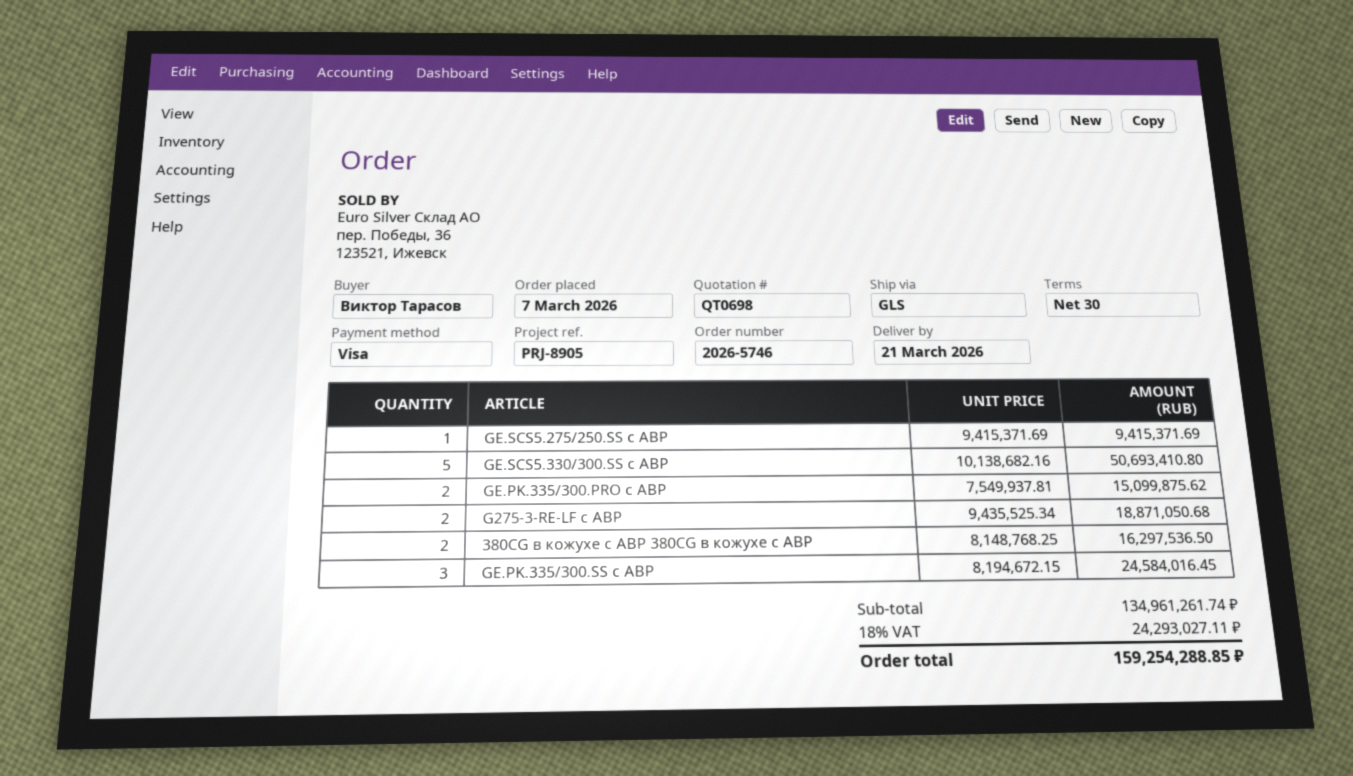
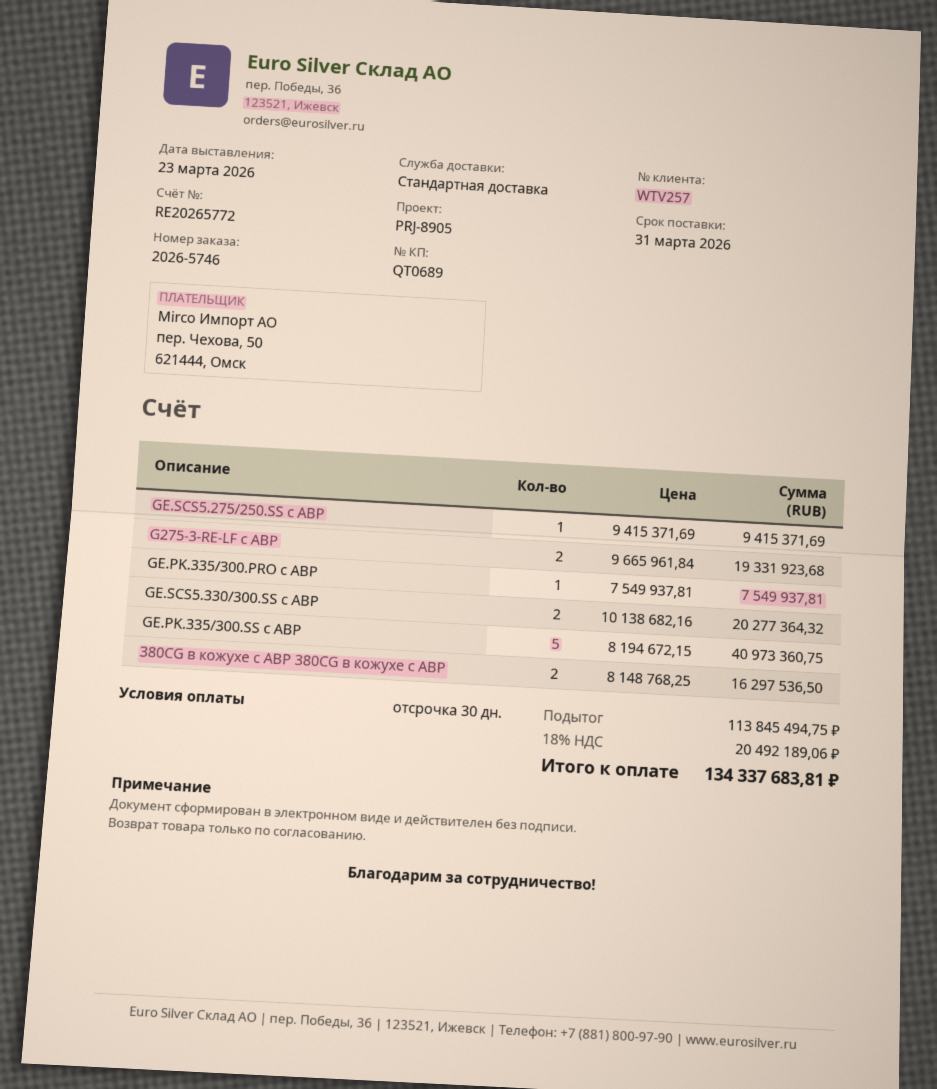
quote number: QT0698 -> QT0689
delivery date: 2026-03-21 -> 2026-03-31
shipping method: GLS -> standard
GE.SCS5.330/300.SS с АВР: 5 x 10138682.16 = 50693410.80 -> 2 x 10138682.16 = 20277364.32
GE.PK.335/300.PRO с АВР: 2 x 7549937.81 = 15099875.62 -> 1 x 7549937.81 = 7549937.81
G275-3-RE-LF с АВР: 2 x 9435525.34 = 18871050.68 -> 2 x 9665961.84 = 19331923.68
GE.PK.335/300.SS с АВР: 3 x 8194672.15 = 24584016.45 -> 5 x 8194672.15 = 40973360.75
subtotal: 134961261.74 -> 113845494.75
tax: 18% = 24293027.11 -> 18% = 20492189.06
total: 159254288.85 -> 134337683.81

